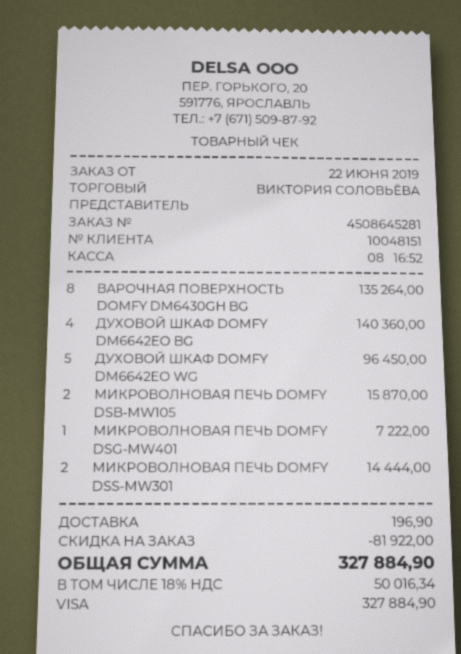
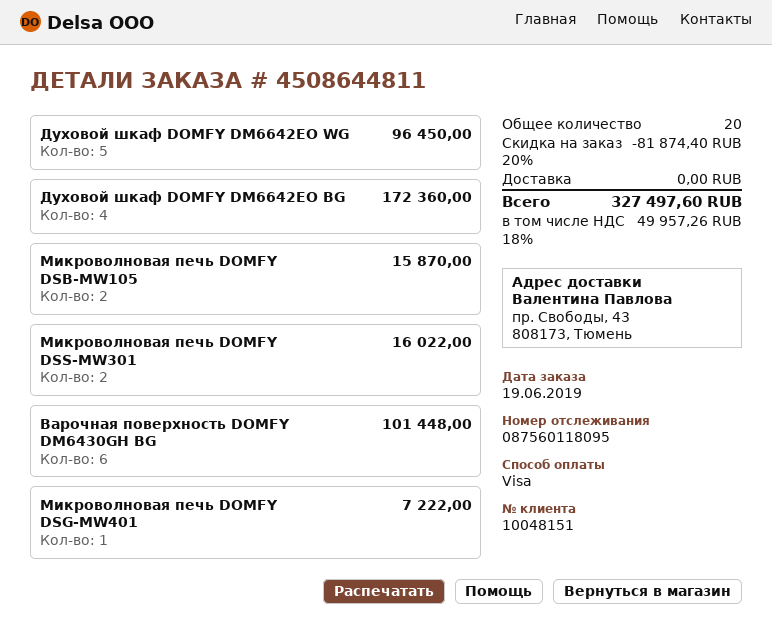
order number: 4508645281 -> 4508644811
order date: 2019-06-22 -> 2019-06-19
ВАРОЧНАЯ ПОВЕРХНОСТЬ DOMFY DM6430GH BG: 8 for 135264.00 -> 6 for 101448.00
ДУХОВОЙ ШКАФ DOMFY DM6642EO BG: 4 for 140360.00 -> 4 for 172360.00
МИКРОВОЛНОВАЯ ПЕЧЬ DOMFY DSS-MW301: 2 for 14444.00 -> 2 for 16022.00
discount: 81922.00 -> 81874.40
shipping: 196.90 -> 0.00
tax: 18% = 50016.34 -> 18% = 49957.26
total: 327884.90 -> 327497.60

